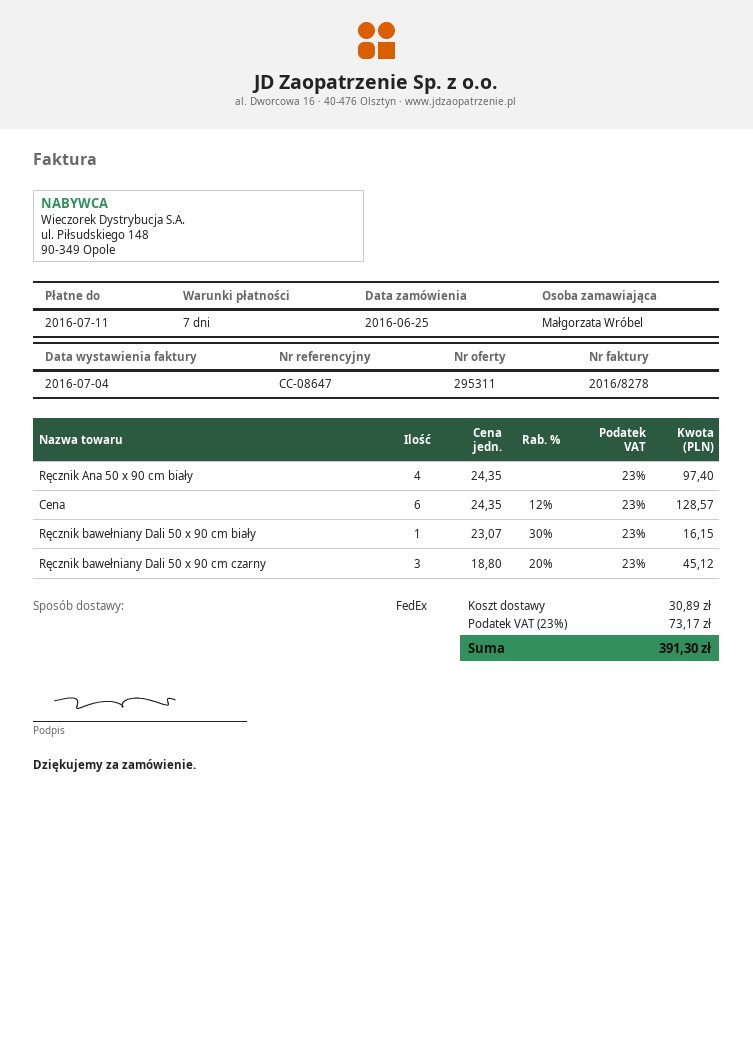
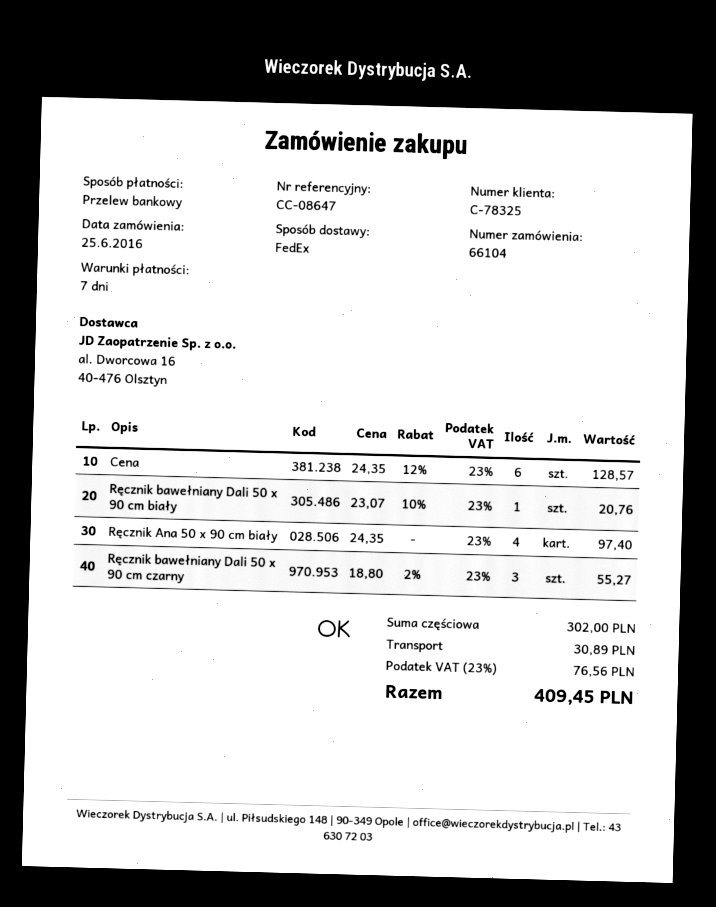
Ręcznik bawełniany Dali 50 x 90 cm biały: 1 x 23.07 - 30% = 16.15 -> 1 x 23.07 - 10% = 20.76
Ręcznik bawełniany Dali 50 x 90 cm czarny: 3 x 18.80 - 20% = 45.12 -> 3 x 18.80 - 2% = 55.27
tax: 23% = 73.17 -> 23% = 76.56
total: 391.30 -> 409.45

